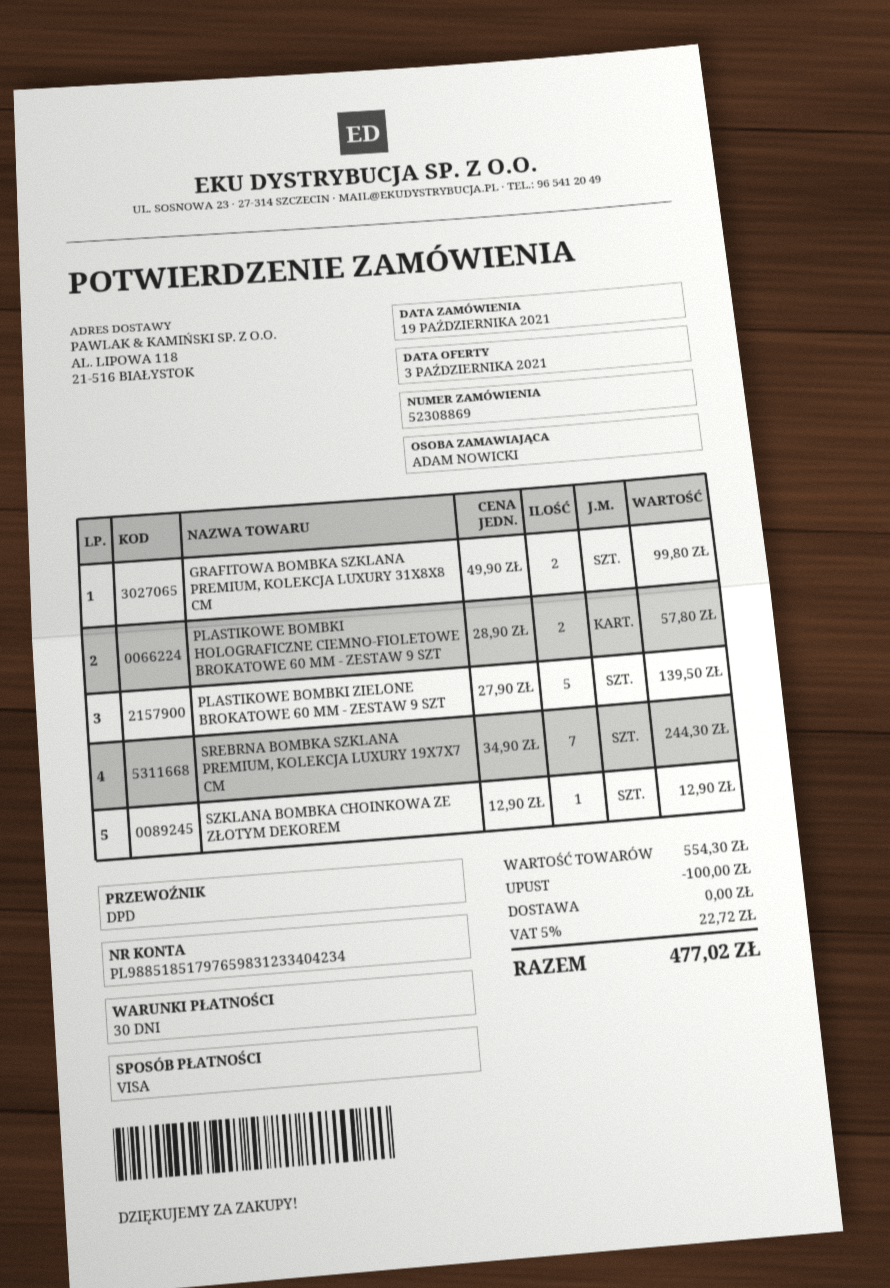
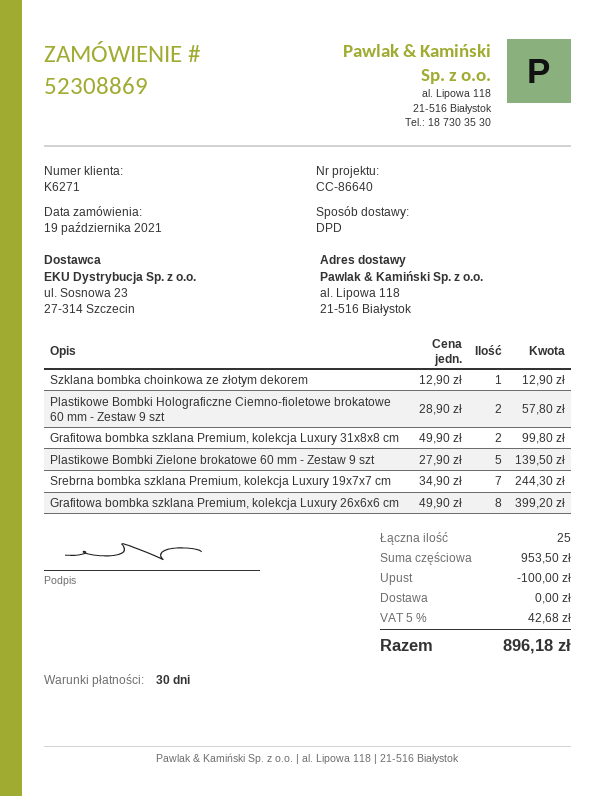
Grafitowa bombka szklana Premium, kolekcja Luxury 26x6x6 cm: none -> 8 x 49.90 = 399.20
subtotal: 554.30 -> 953.50
tax: 5% = 22.72 -> 5% = 42.68
total: 477.02 -> 896.18

